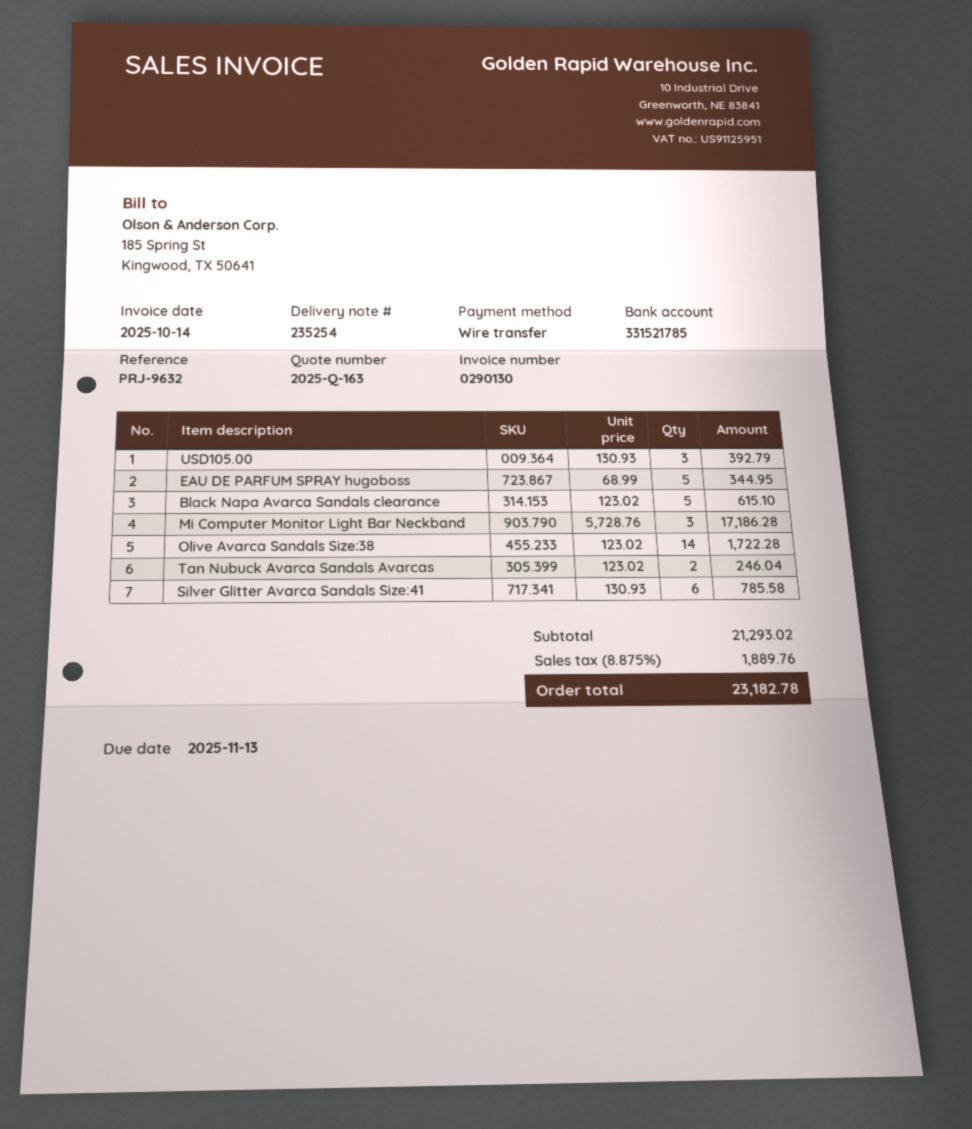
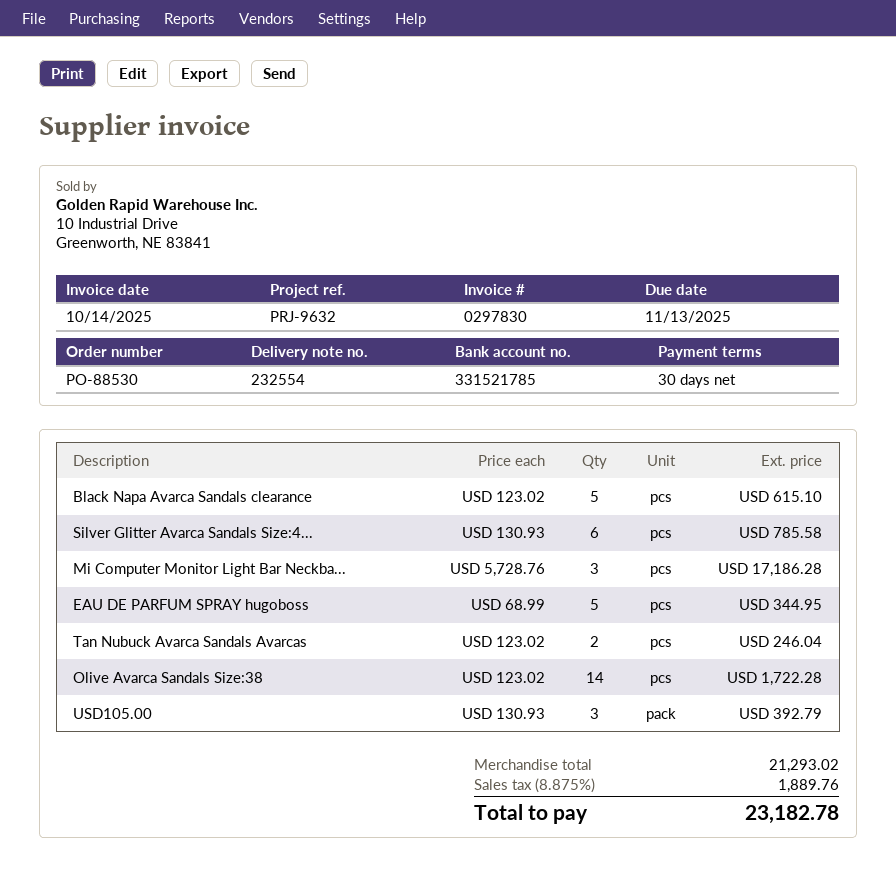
delivery note number: 235254 -> 232554
invoice number: 0290130 -> 0297830

